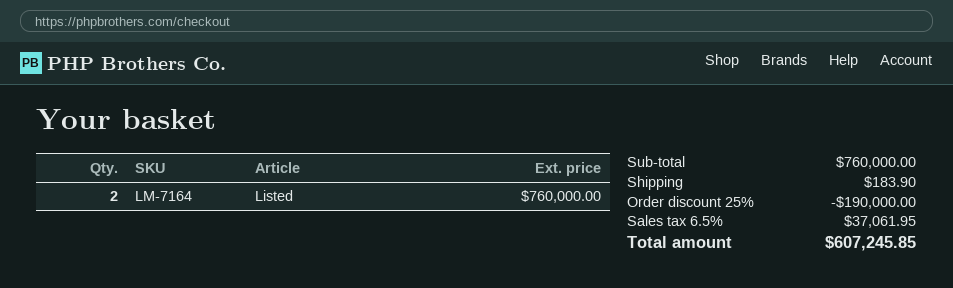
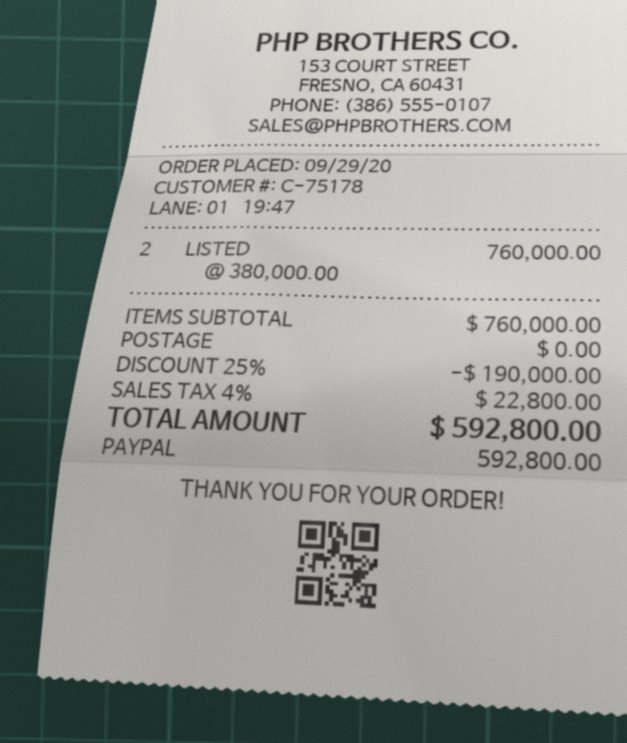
shipping: 183.90 -> 0.00
tax: 6.5% = 37061.95 -> 4% = 22800.00
total: 607245.85 -> 592800.00

